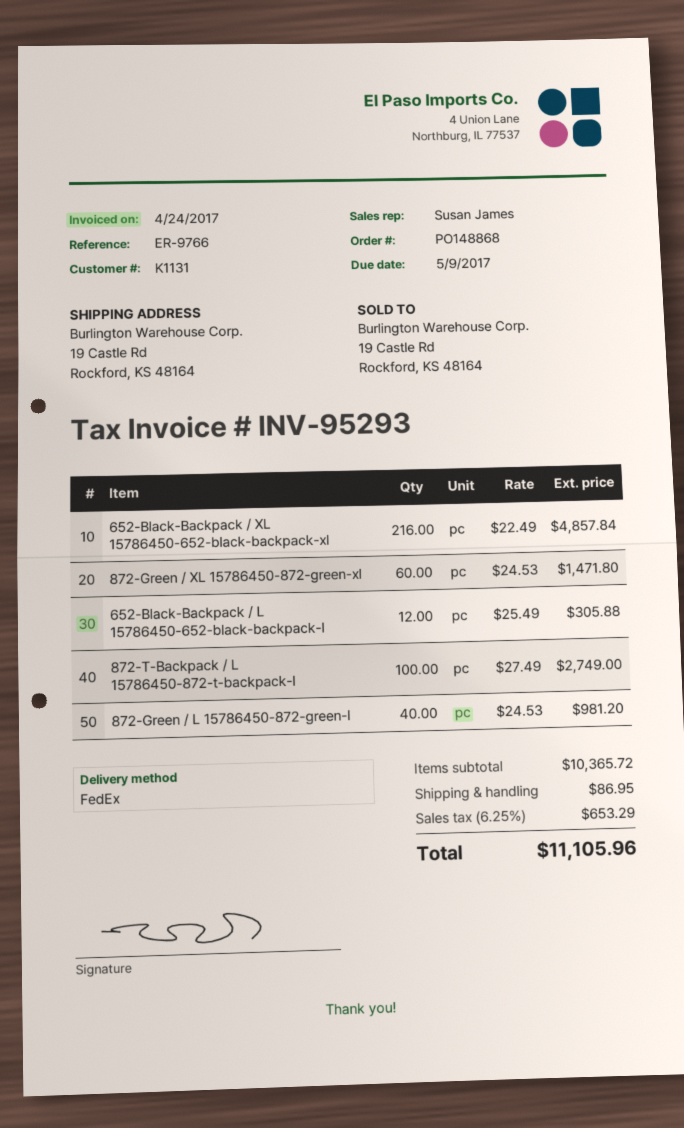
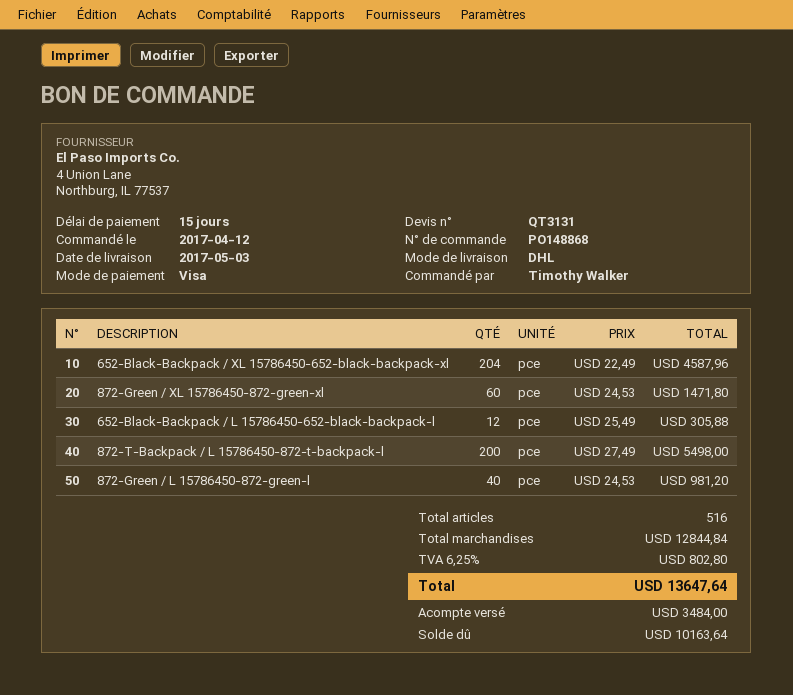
shipping method: FedEx -> DHL
652-Black-Backpack / XL 15786450-652-black-backpack-xl: 216 x 22.49 = 4857.84 -> 204 x 22.49 = 4587.96
872-T-Backpack / L 15786450-872-t-backpack-l: 100 x 27.49 = 2749.00 -> 200 x 27.49 = 5498.00
subtotal: 10365.72 -> 12844.84
shipping: 86.95 -> none
tax: 6.25% = 653.29 -> 6.25% = 802.80
total: 11105.96 -> 13647.64

